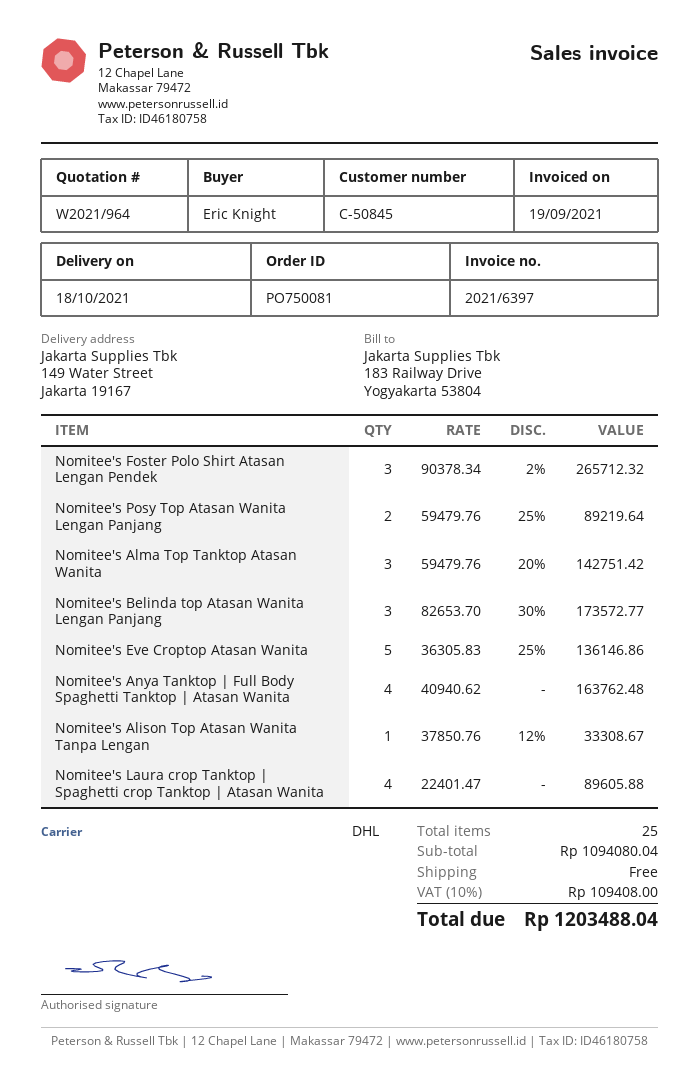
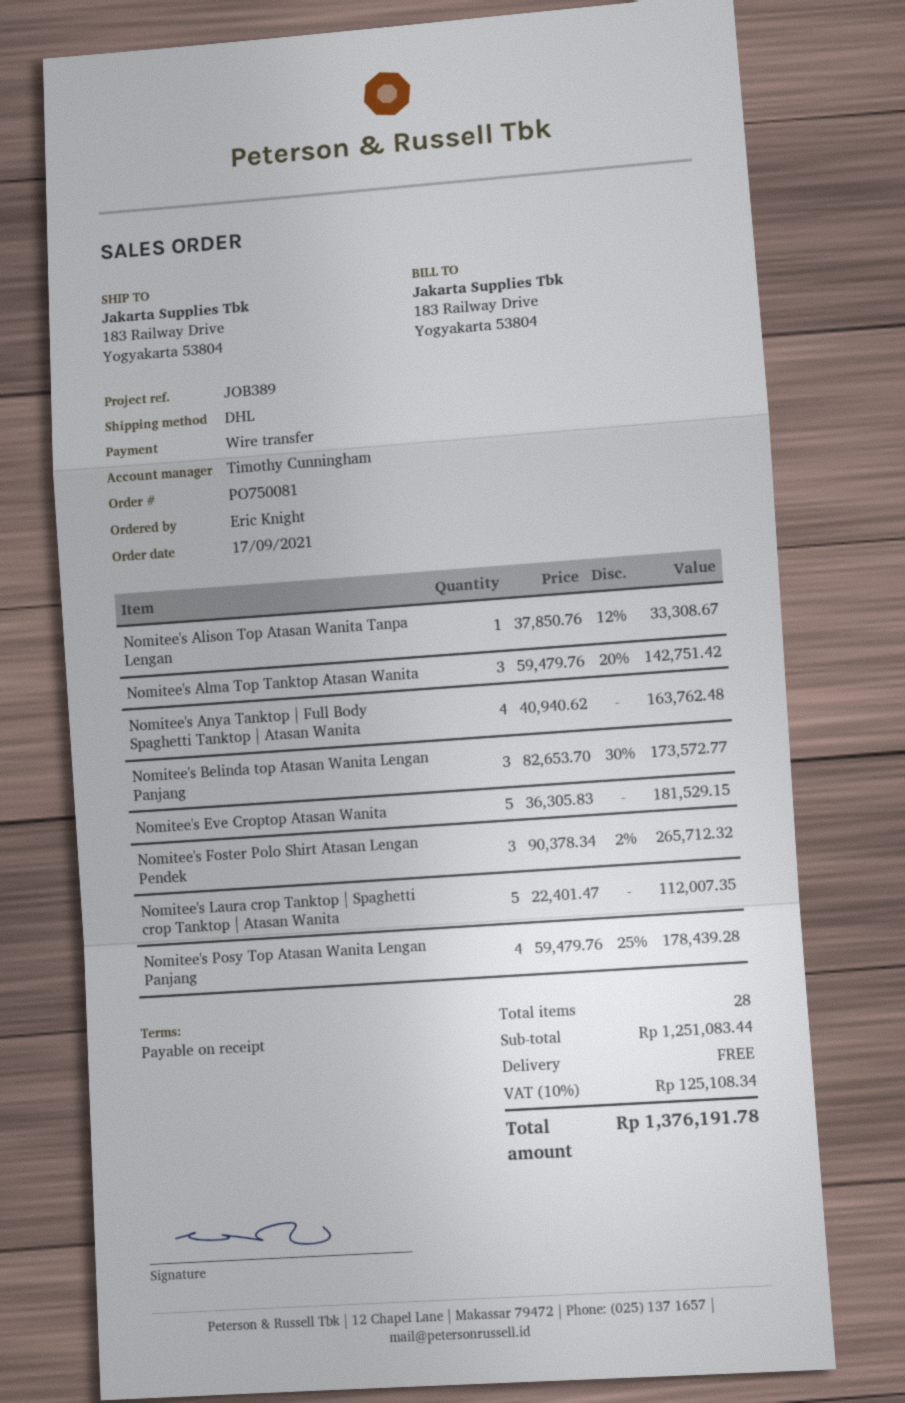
ship to: 149 Water Street, Jakarta 19167 -> 183 Railway Drive, Yogyakarta 53804
Nomitee's Posy Top Atasan Wanita Lengan Panjang: 2 x 59479.76 - 25% = 89219.64 -> 4 x 59479.76 - 25% = 178439.28
Nomitee's Eve Croptop Atasan Wanita: 5 x 36305.83 - 25% = 136146.86 -> 5 x 36305.83 = 181529.15
Nomitee's Laura crop Tanktop | Spaghetti crop Tanktop | Atasan Wanita: 4 x 22401.47 = 89605.88 -> 5 x 22401.47 = 112007.35
total quantity: 25 -> 28
subtotal: 1094080.04 -> 1251083.44
tax: 10% = 109408.00 -> 10% = 125108.34
total: 1203488.04 -> 1376191.78

